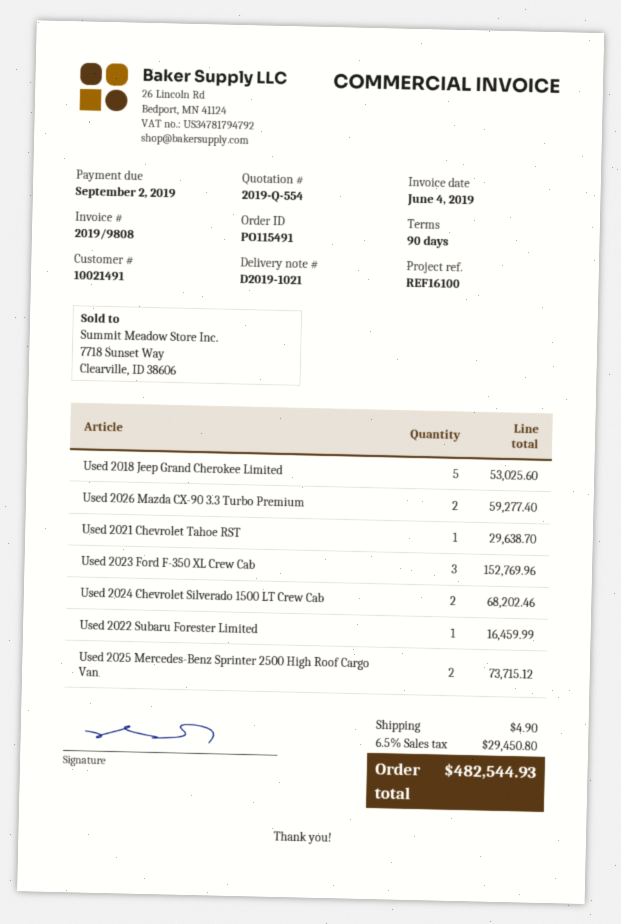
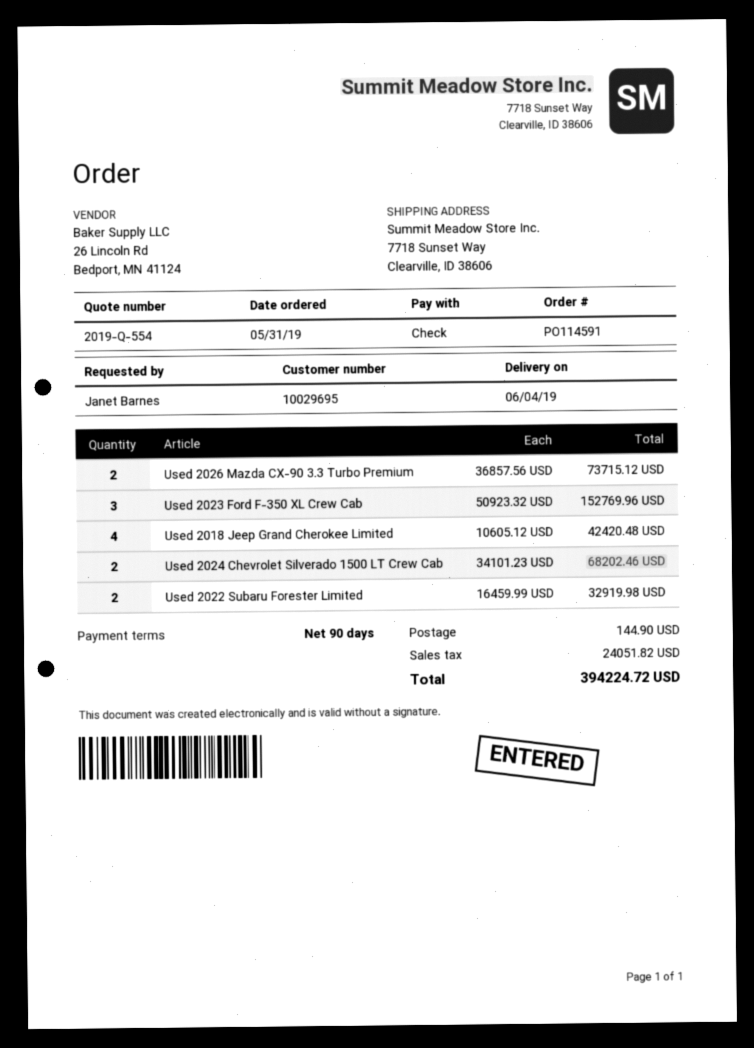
order number: PO115491 -> PO114591
customer number: 10021491 -> 10029695
Used 2018 Jeep Grand Cherokee Limited: 5 for 53025.60 -> 4 for 42420.48
Used 2026 Mazda CX-90 3.3 Turbo Premium: 2 for 59277.40 -> 2 for 73715.12
Used 2021 Chevrolet Tahoe RST: 1 for 29638.70 -> none
Used 2022 Subaru Forester Limited: 1 for 16459.99 -> 2 for 32919.98
Used 2025 Mercedes-Benz Sprinter 2500 High Roof Cargo Van: 2 for 73715.12 -> none
shipping: 4.90 -> 144.90
tax: 29450.80 -> 24051.82
total: 482544.93 -> 394224.72

